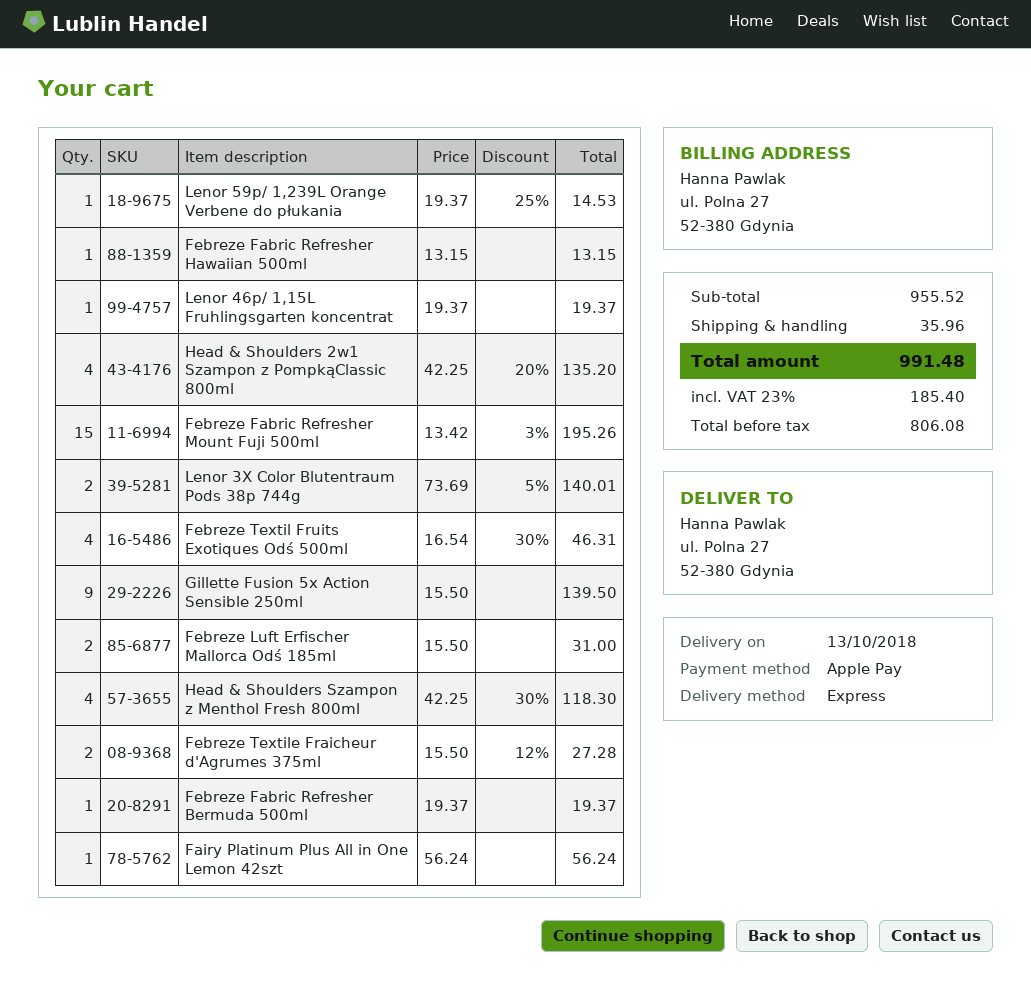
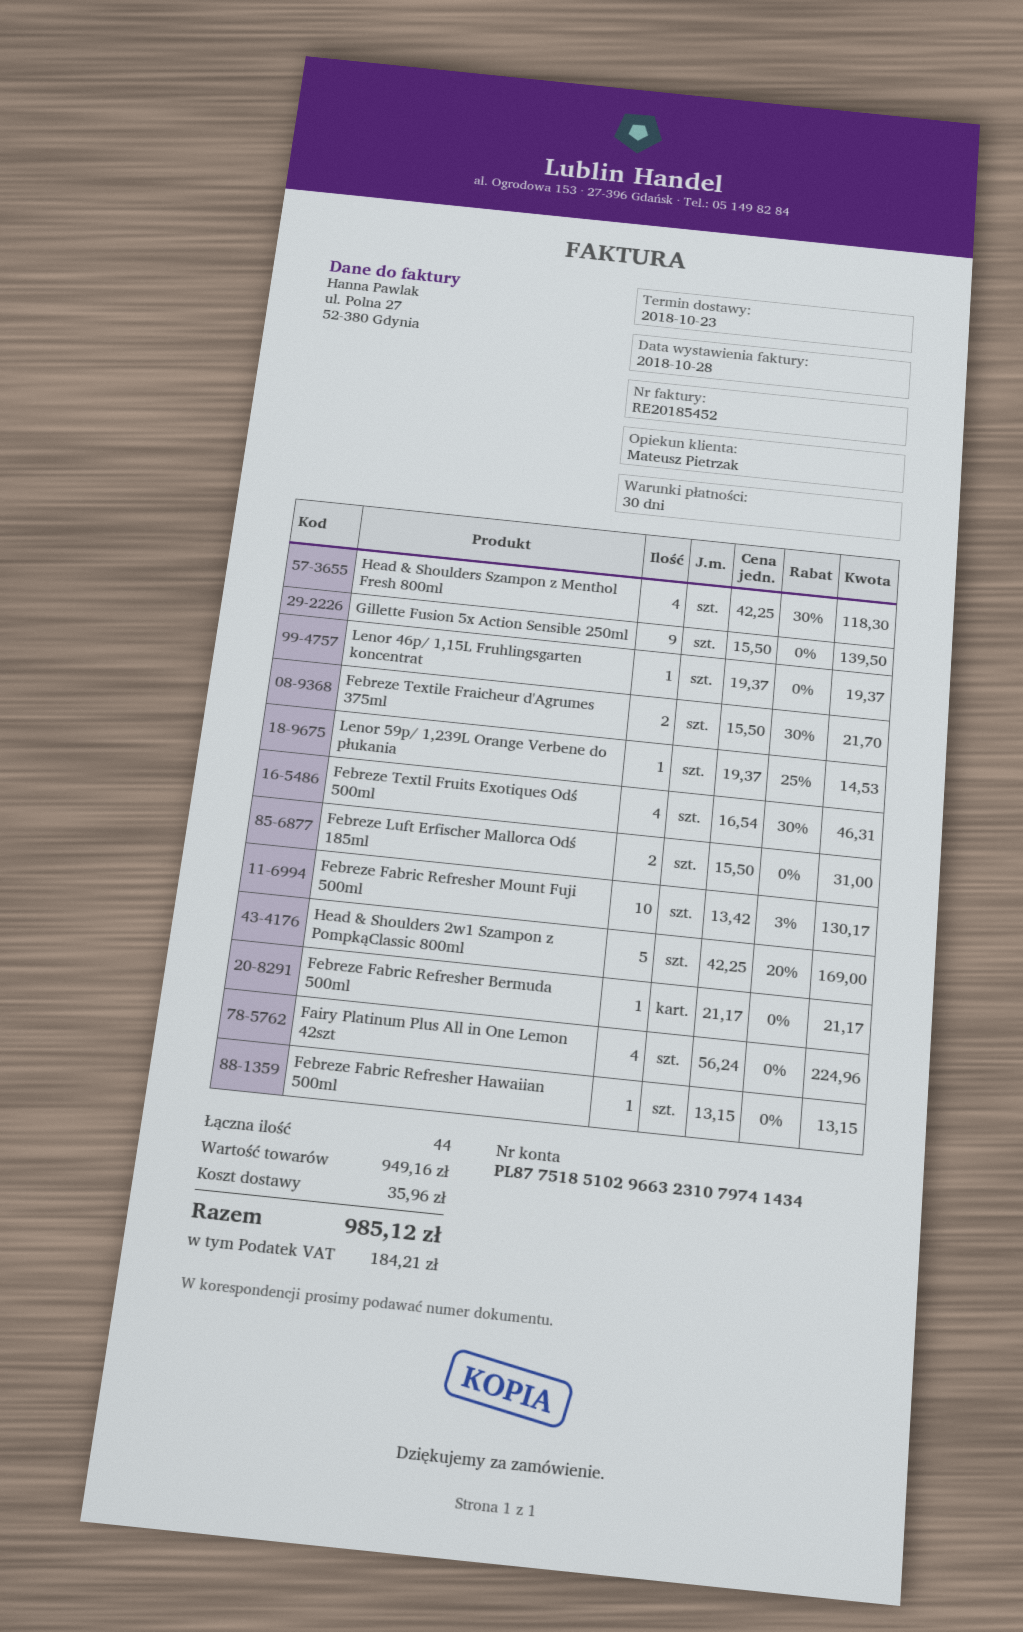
delivery date: 2018-10-13 -> 2018-10-23
Head & Shoulders 2w1 Szampon z PompkąClassic 800ml: 4 x 42.25 - 20% = 135.20 -> 5 x 42.25 - 20% = 169.00
Febreze Fabric Refresher Mount Fuji 500ml: 15 x 13.42 - 3% = 195.26 -> 10 x 13.42 - 3% = 130.17
Lenor 3X Color Blutentraum Pods 38p 744g: 2 x 73.69 - 5% = 140.01 -> none
Febreze Textile Fraicheur d'Agrumes 375ml: 2 x 15.50 - 12% = 27.28 -> 2 x 15.50 - 30% = 21.70
Febreze Fabric Refresher Bermuda 500ml: 1 x 19.37 = 19.37 -> 1 x 21.17 = 21.17
Fairy Platinum Plus All in One Lemon 42szt: 1 x 56.24 = 56.24 -> 4 x 56.24 = 224.96
subtotal: 955.52 -> 949.16
tax: 185.40 -> 184.21
total: 991.48 -> 985.12

